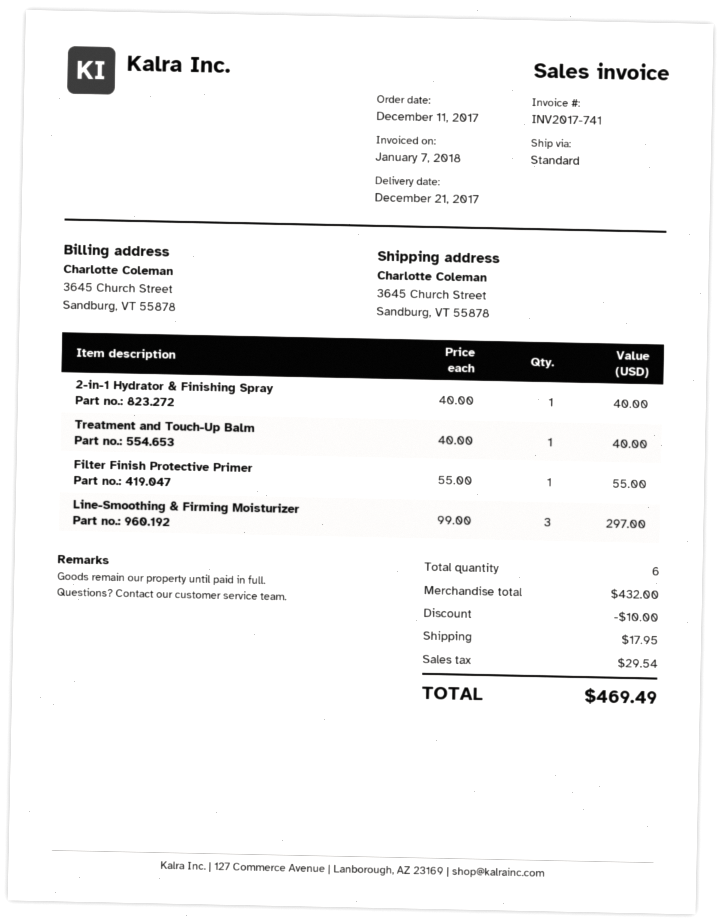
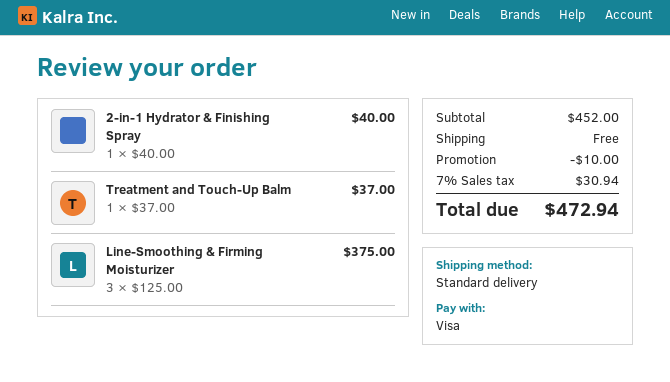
Treatment and Touch-Up Balm: 1 x 40.00 = 40.00 -> 1 x 37.00 = 37.00
Filter Finish Protective Primer: 1 x 55.00 = 55.00 -> none
Line-Smoothing & Firming Moisturizer: 3 x 99.00 = 297.00 -> 3 x 125.00 = 375.00
subtotal: 432.00 -> 452.00
shipping: 17.95 -> 0.00
tax: 29.54 -> 30.94
total: 469.49 -> 472.94

